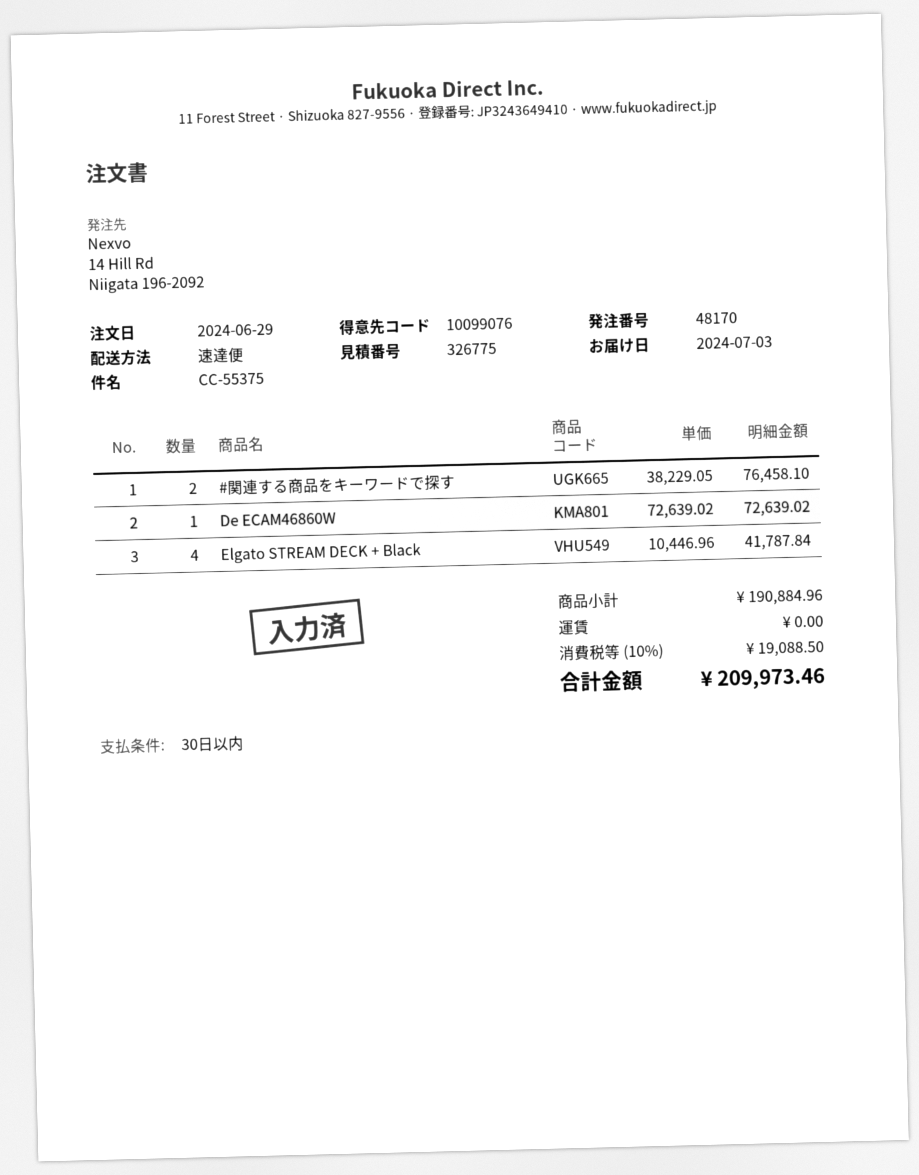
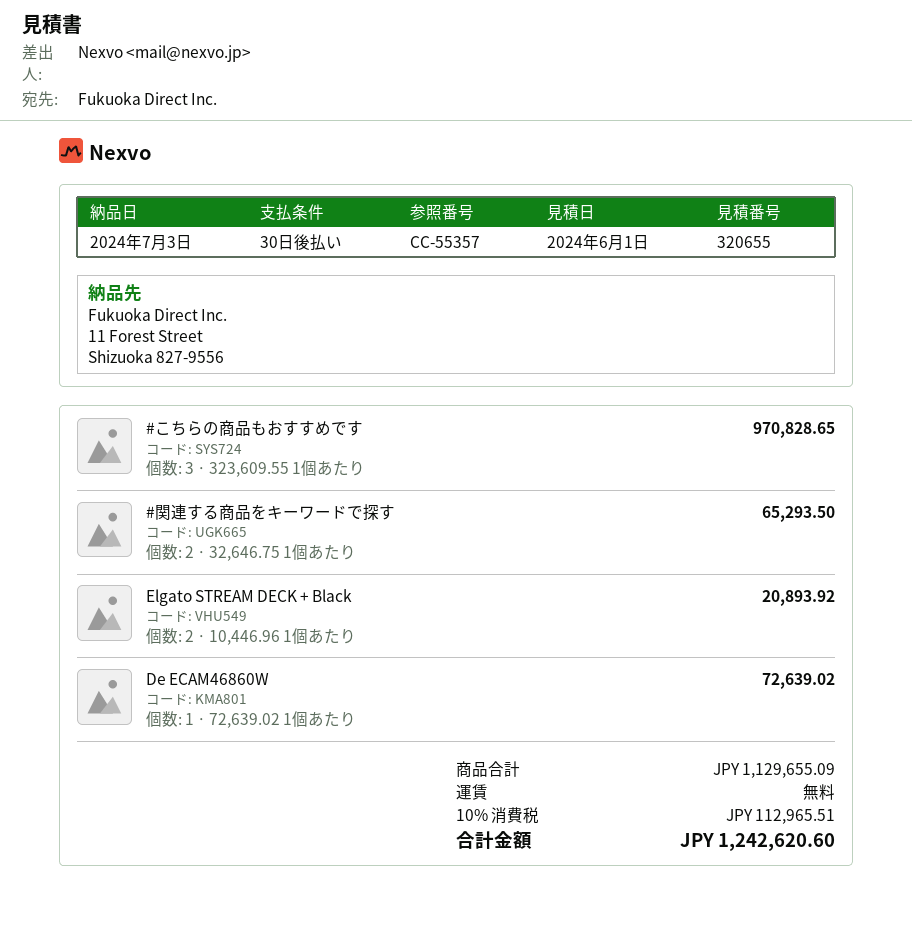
quote number: 326775 -> 320655
reference: CC-55375 -> CC-55357
#関連する商品をキーワードで探す: 2 x 38229.05 = 76458.10 -> 2 x 32646.75 = 65293.50
Elgato STREAM DECK + Black: 4 x 10446.96 = 41787.84 -> 2 x 10446.96 = 20893.92
#こちらの商品もおすすめです: none -> 3 x 323609.55 = 970828.65
subtotal: 190884.96 -> 1129655.09
tax: 10% = 19088.50 -> 10% = 112965.51
total: 209973.46 -> 1242620.60

